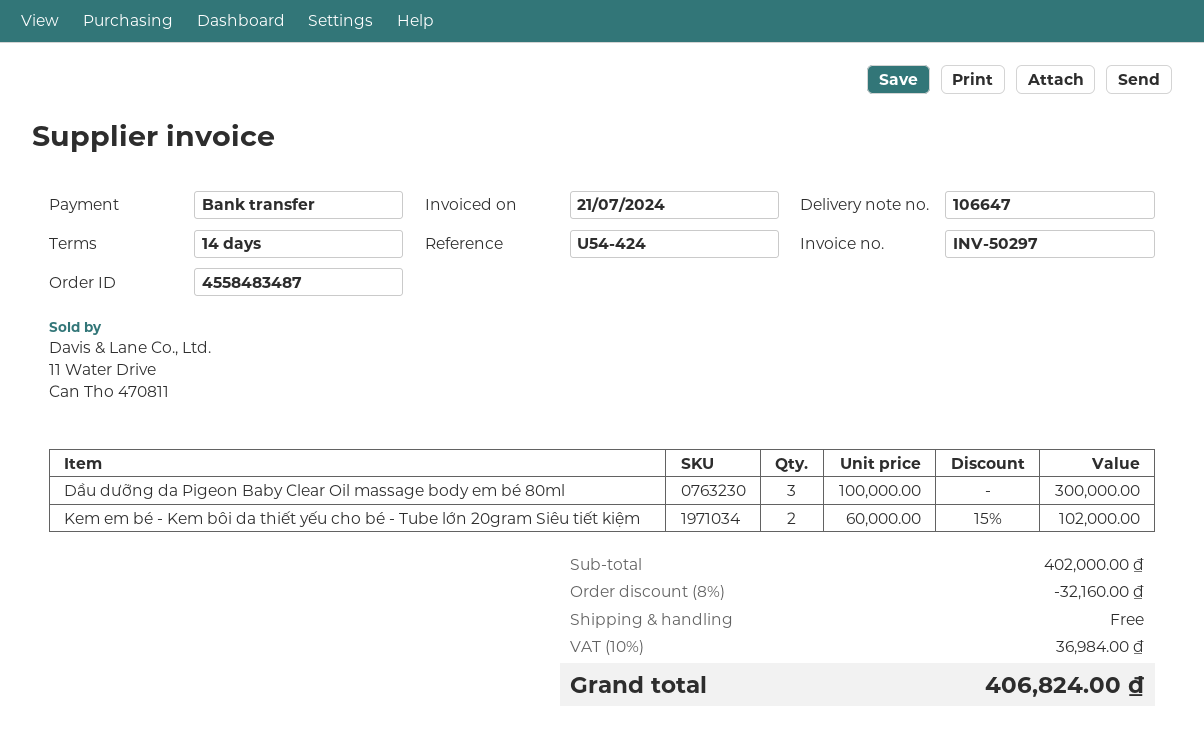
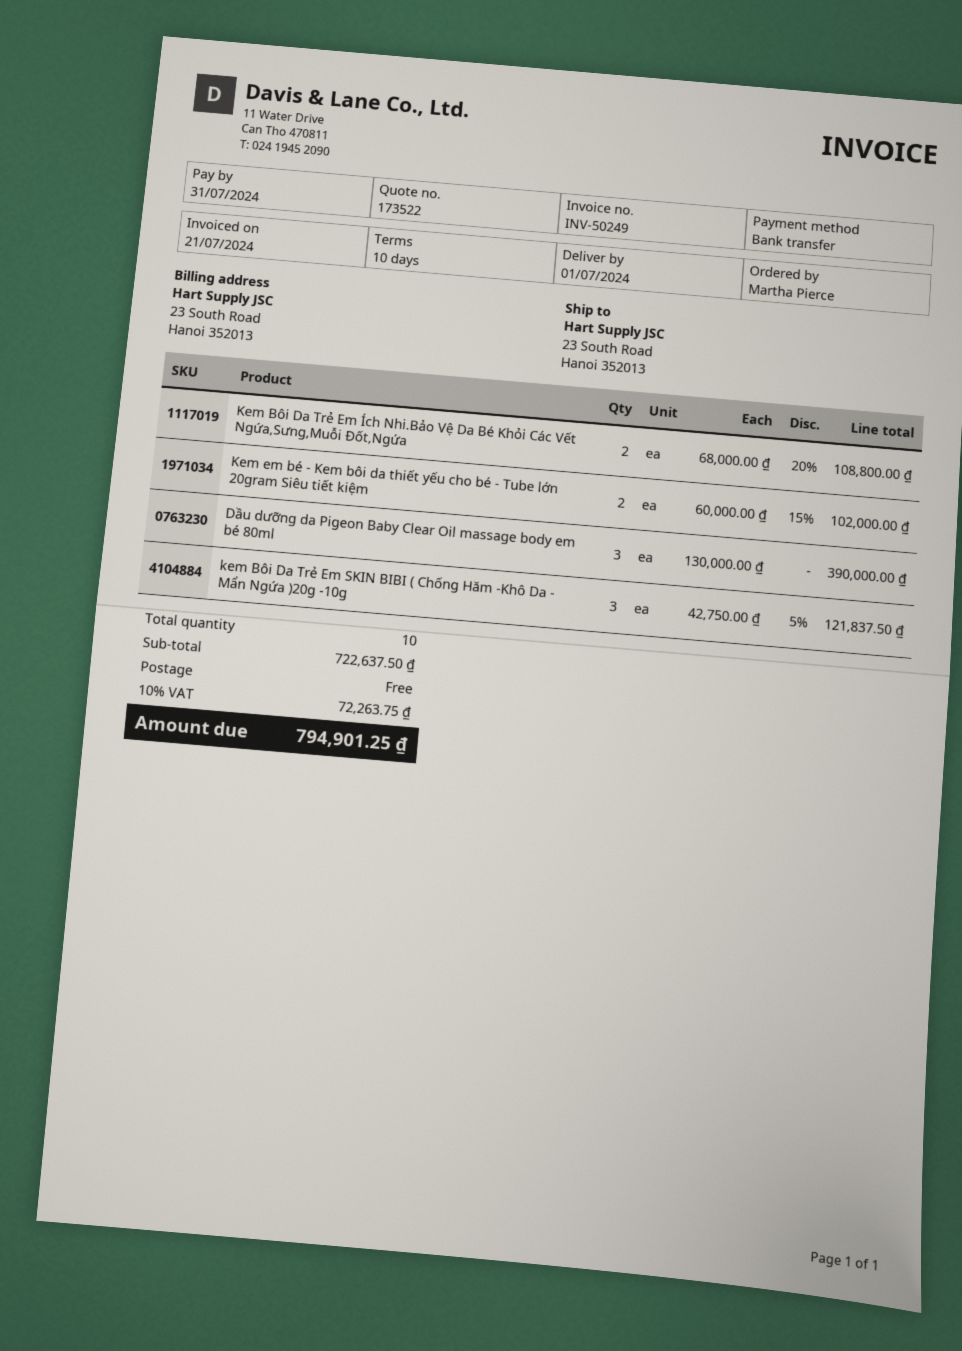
invoice number: INV-50297 -> INV-50249
payment terms: 14 days -> 10 days
Dầu dưỡng da Pigeon Baby Clear Oil massage body em bé 80ml: 3 x 100000.00 = 300000.00 -> 3 x 130000.00 = 390000.00
Kem Bôi Da Trẻ Em Ích Nhi.Bảo Vệ Da Bé Khỏi Các Vết Ngứa,Sưng,Muỗi Đốt,Ngứa: none -> 2 x 68000.00 - 20% = 108800.00
kem Bôi Da Trẻ Em SKIN BIBI ( Chống Hăm -Khô Da - Mẩn Ngứa )20g -10g: none -> 3 x 42750.00 - 5% = 121837.50
subtotal: 402000.00 -> 722637.50
discount: 8% = 32160.00 -> none
tax: 10% = 36984.00 -> 10% = 72263.75
total: 406824.00 -> 794901.25

